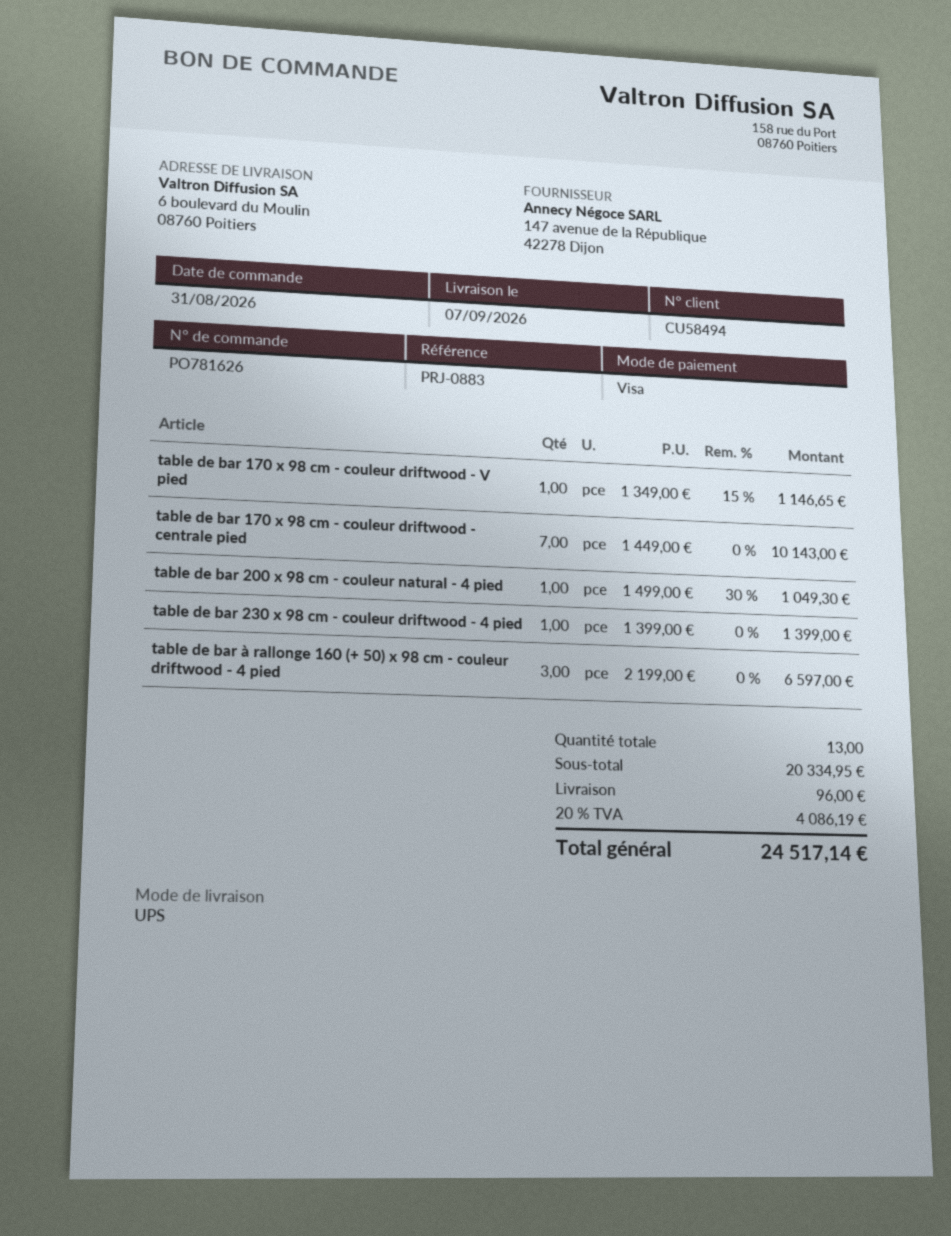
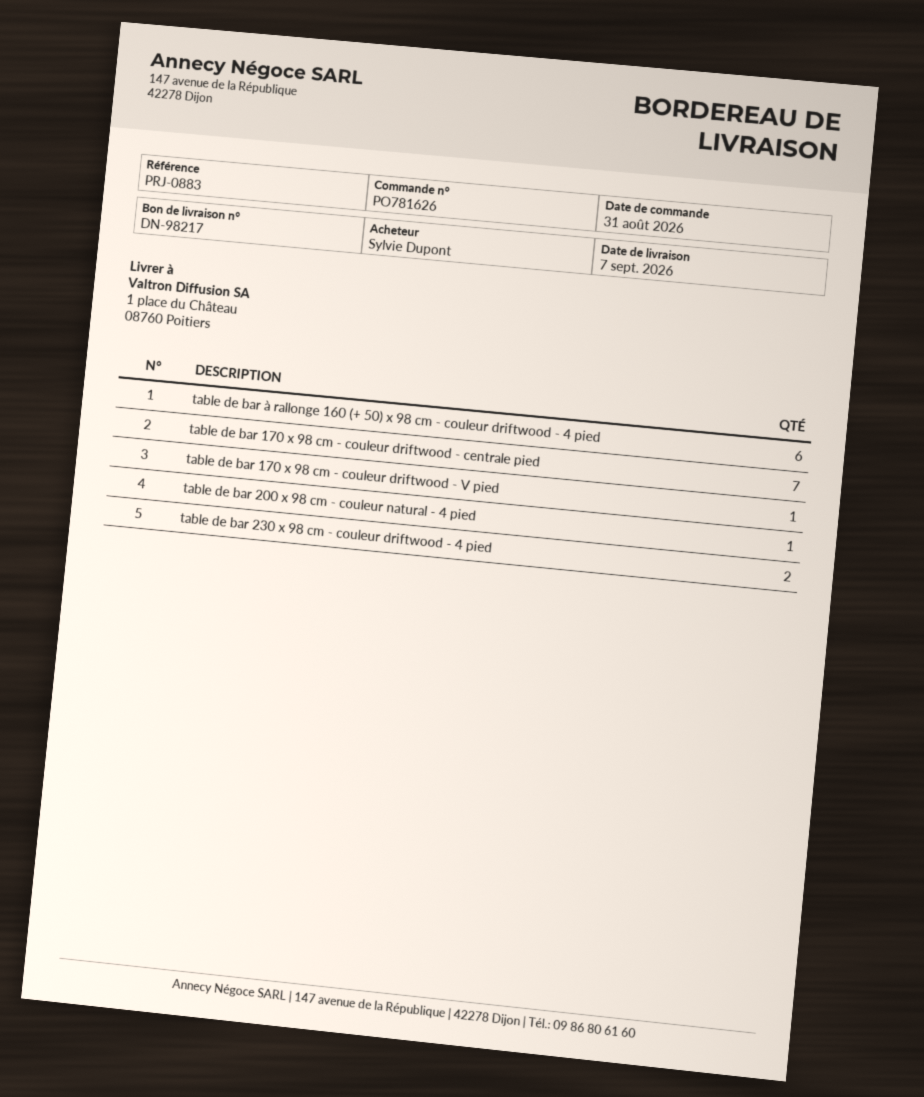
ship to: 6 boulevard du Moulin, 08760 Poitiers -> 1 place du Château, 08760 Poitiers
table de bar 230 x 98 cm - couleur driftwood - 4 pied: 1 -> 2
table de bar à rallonge 160 (+ 50) x 98 cm - couleur driftwood - 4 pied: 3 -> 6

